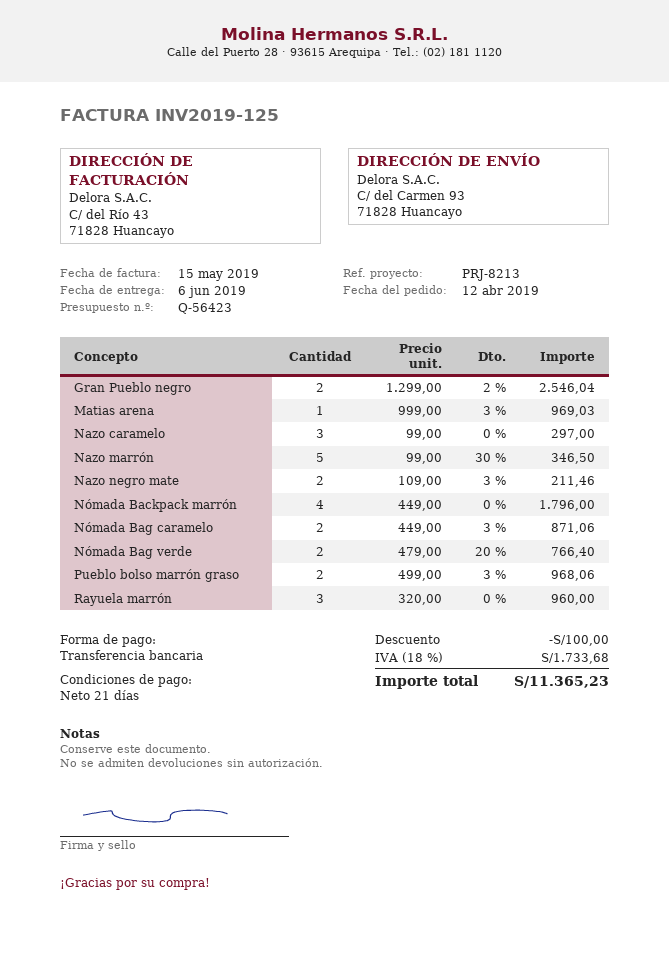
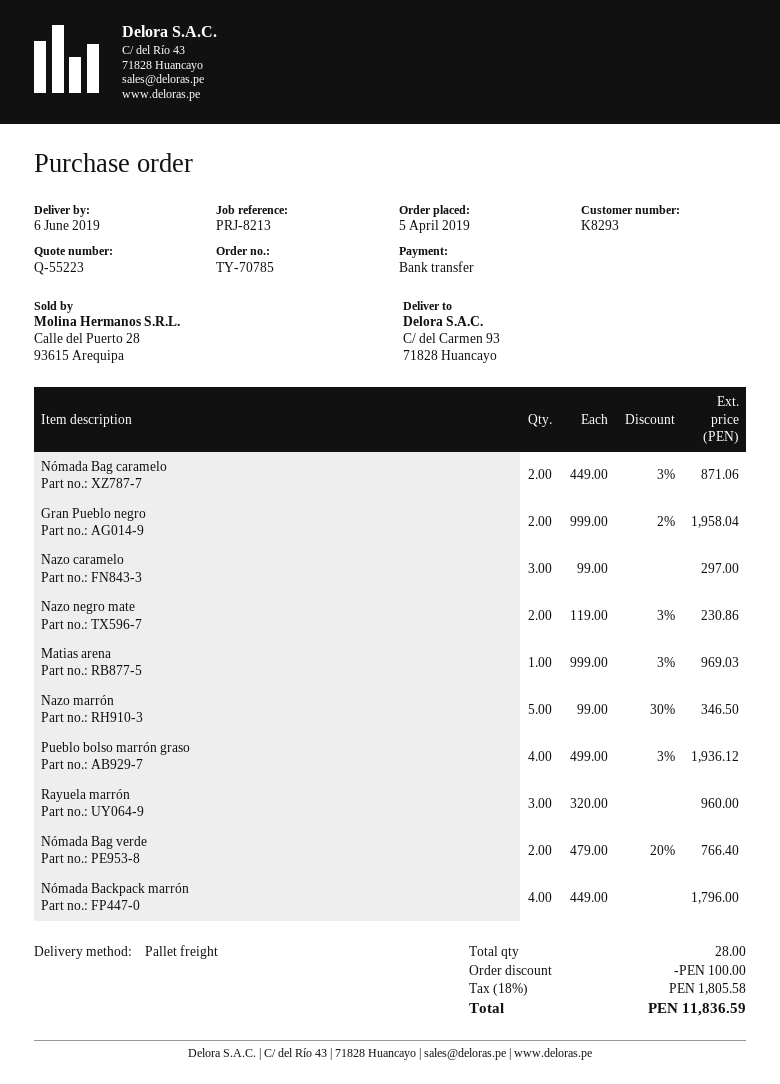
quote number: Q-56423 -> Q-55223
order date: 2019-04-12 -> 2019-04-05
Gran Pueblo negro: 2 x 1299.00 - 2% = 2546.04 -> 2 x 999.00 - 2% = 1958.04
Nazo negro mate: 2 x 109.00 - 3% = 211.46 -> 2 x 119.00 - 3% = 230.86
Pueblo bolso marrón graso: 2 x 499.00 - 3% = 968.06 -> 4 x 499.00 - 3% = 1936.12
tax: 18% = 1733.68 -> 18% = 1805.58
total: 11365.23 -> 11836.59

